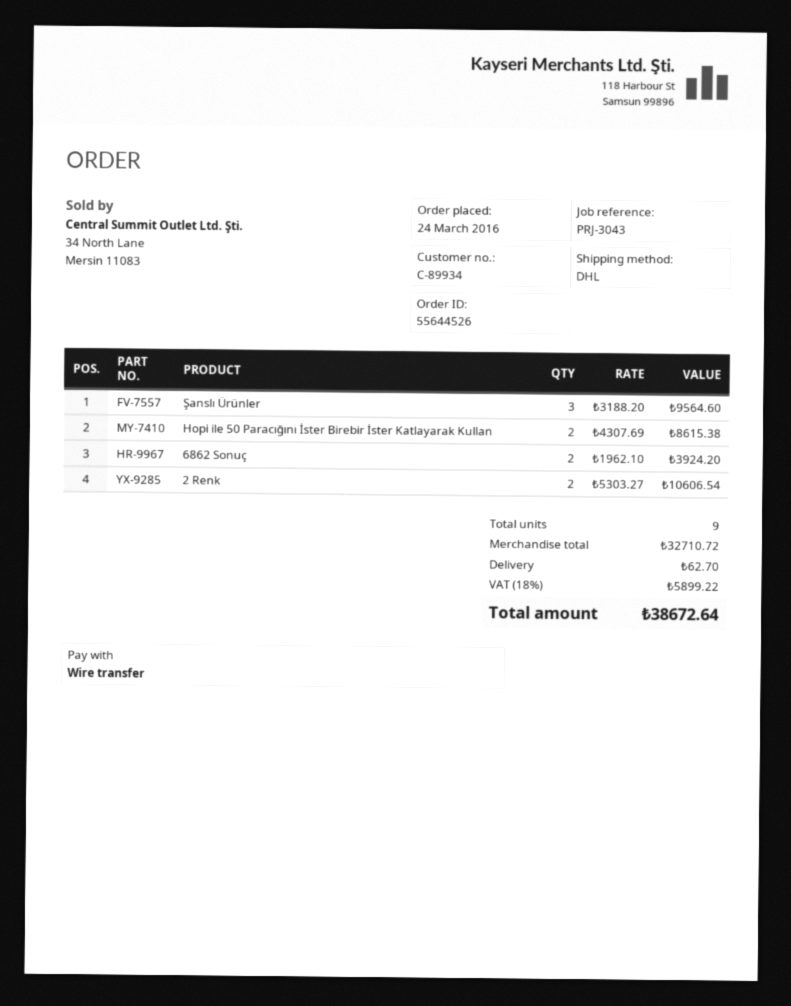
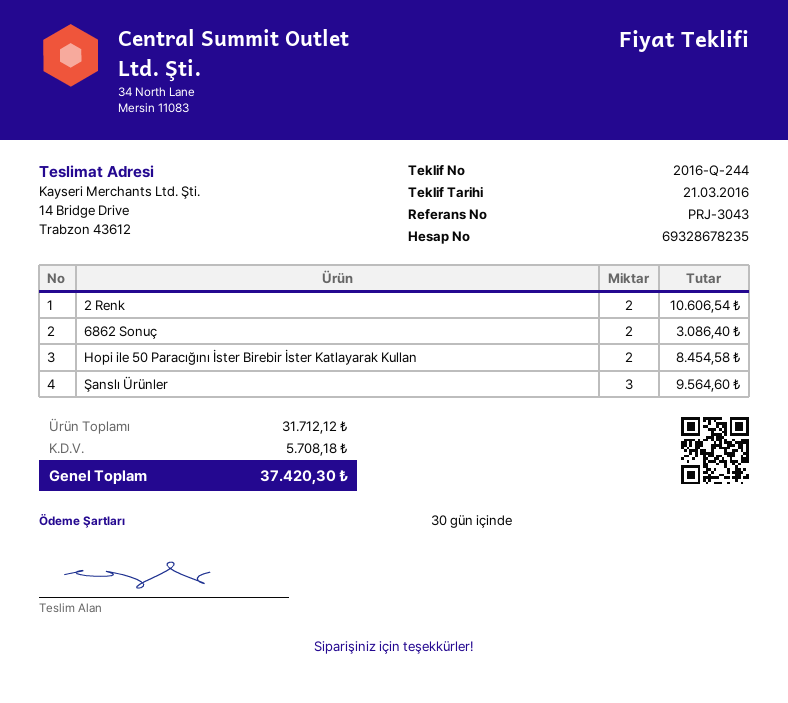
Hopi ile 50 Paracığını İster Birebir İster Katlayarak Kullan: 2 for 8615.38 -> 2 for 8454.58
6862 Sonuç: 2 for 3924.20 -> 2 for 3086.40
subtotal: 32710.72 -> 31712.12
shipping: 62.70 -> none
tax: 5899.22 -> 5708.18
total: 38672.64 -> 37420.30

